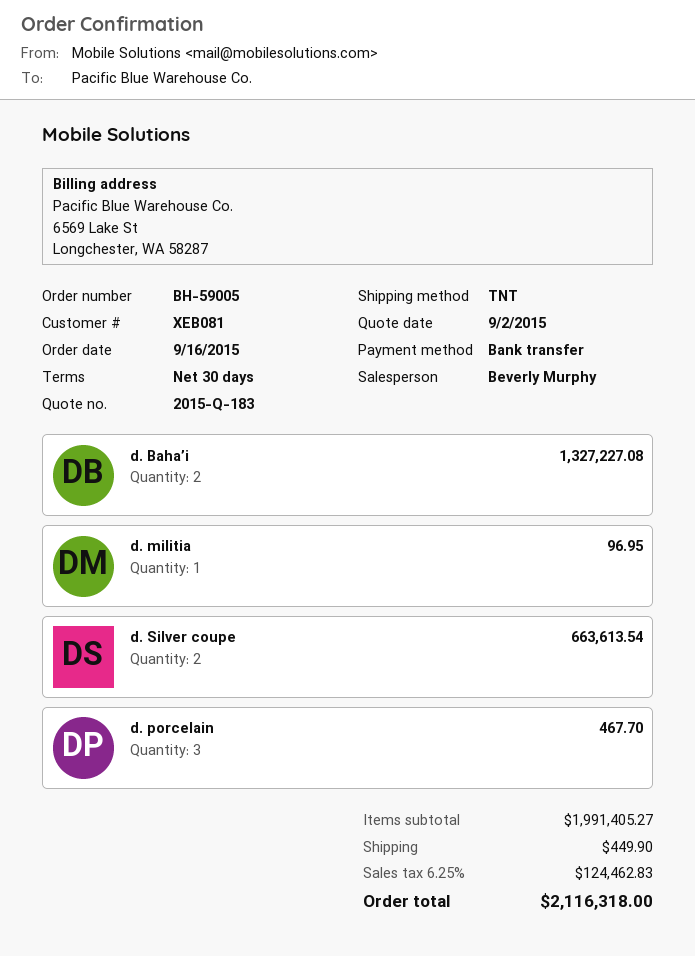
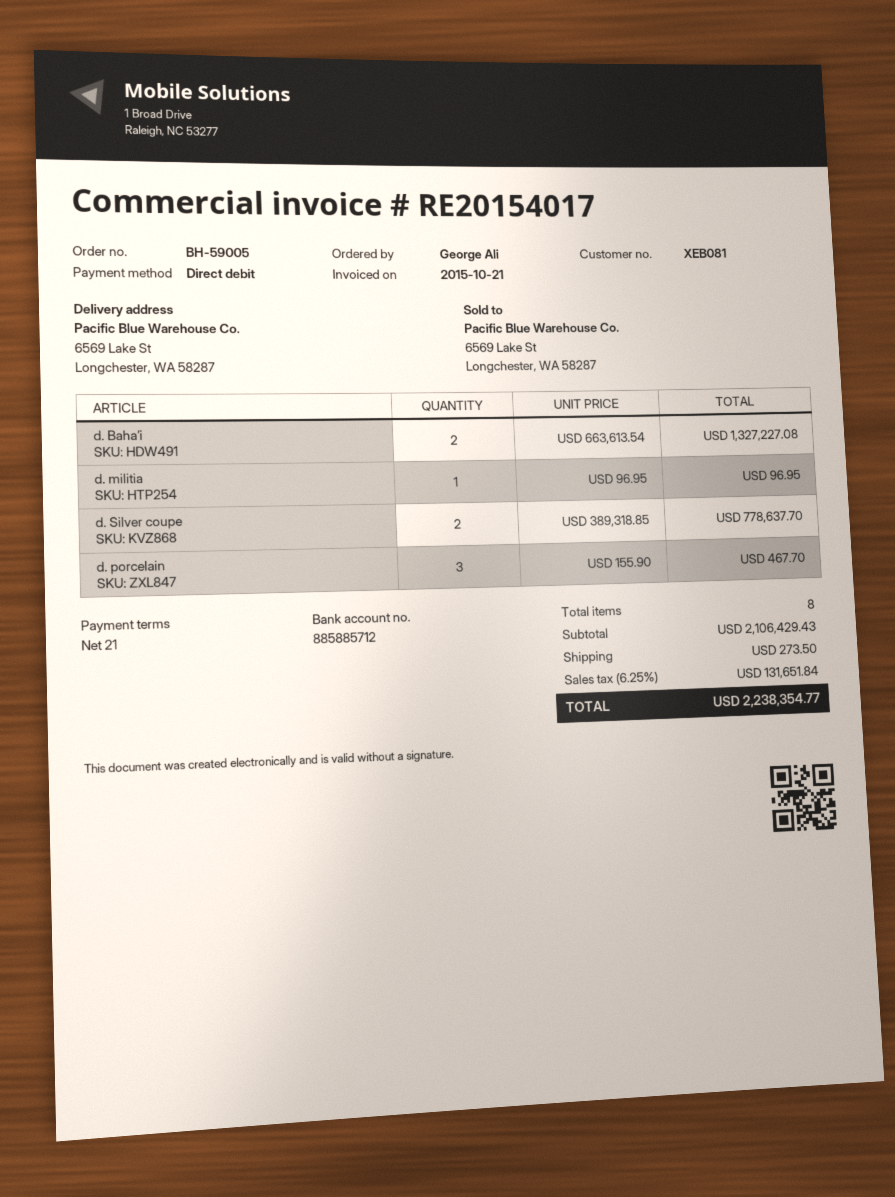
payment terms: 30 days -> 21 days
payment method: bank transfer -> direct debit
d. Silver coupe: 2 for 663613.54 -> 2 for 778637.70
subtotal: 1991405.27 -> 2106429.43
shipping: 449.90 -> 273.50
tax: 6.25% = 124462.83 -> 6.25% = 131651.84
total: 2116318.00 -> 2238354.77

